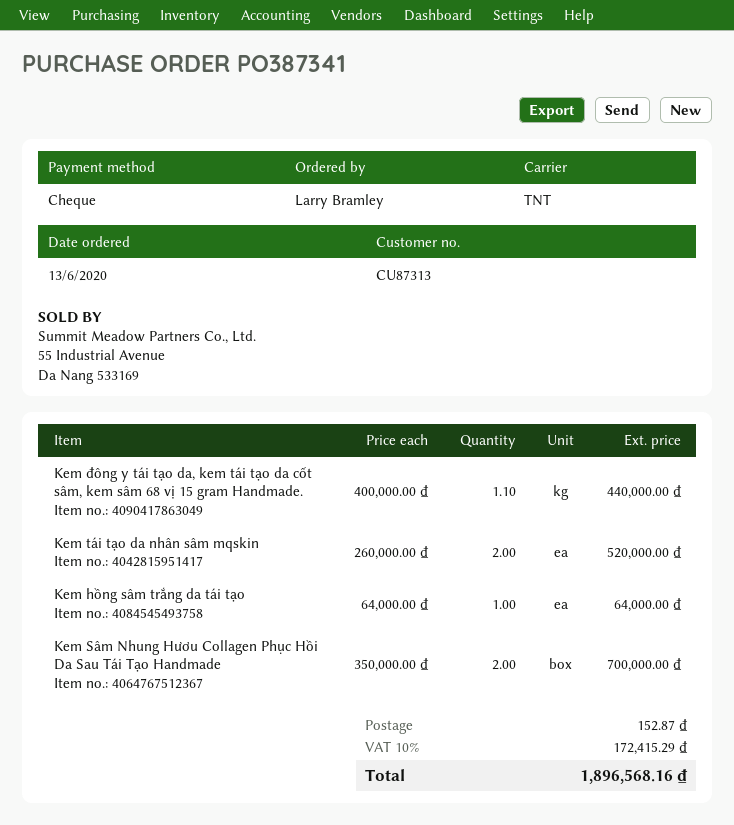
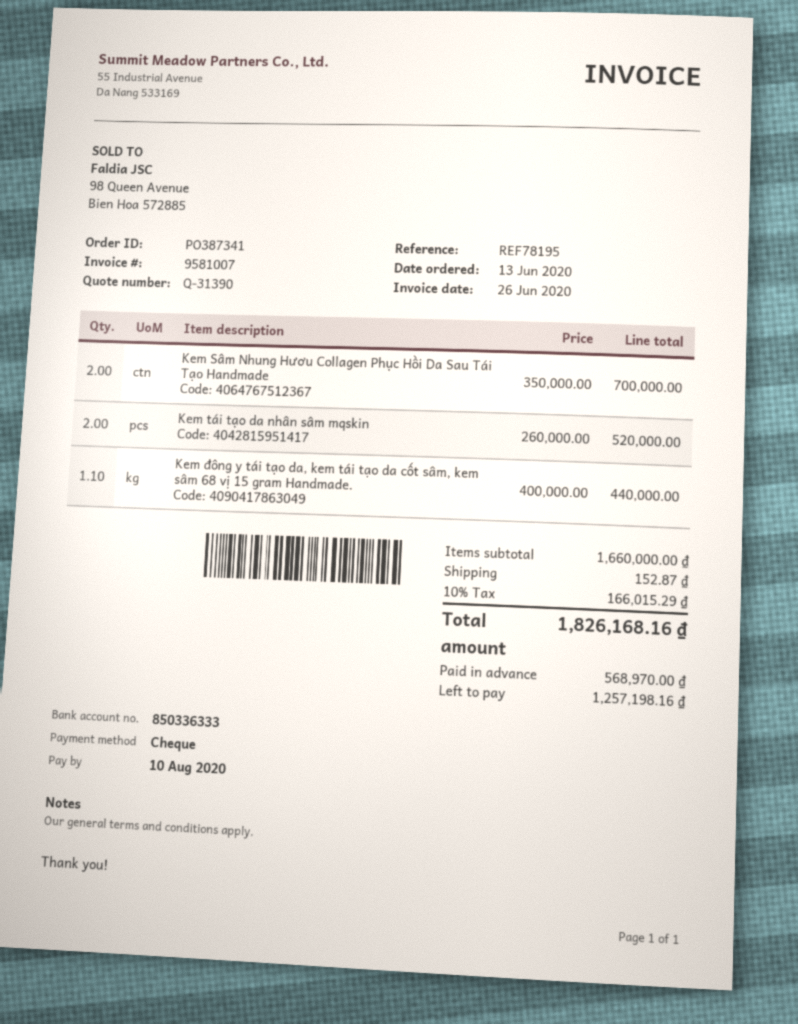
Kem hồng sâm trắng da tái tạo: 1 x 64000.00 = 64000.00 -> none
tax: 10% = 172415.29 -> 10% = 166015.29
total: 1896568.16 -> 1826168.16

